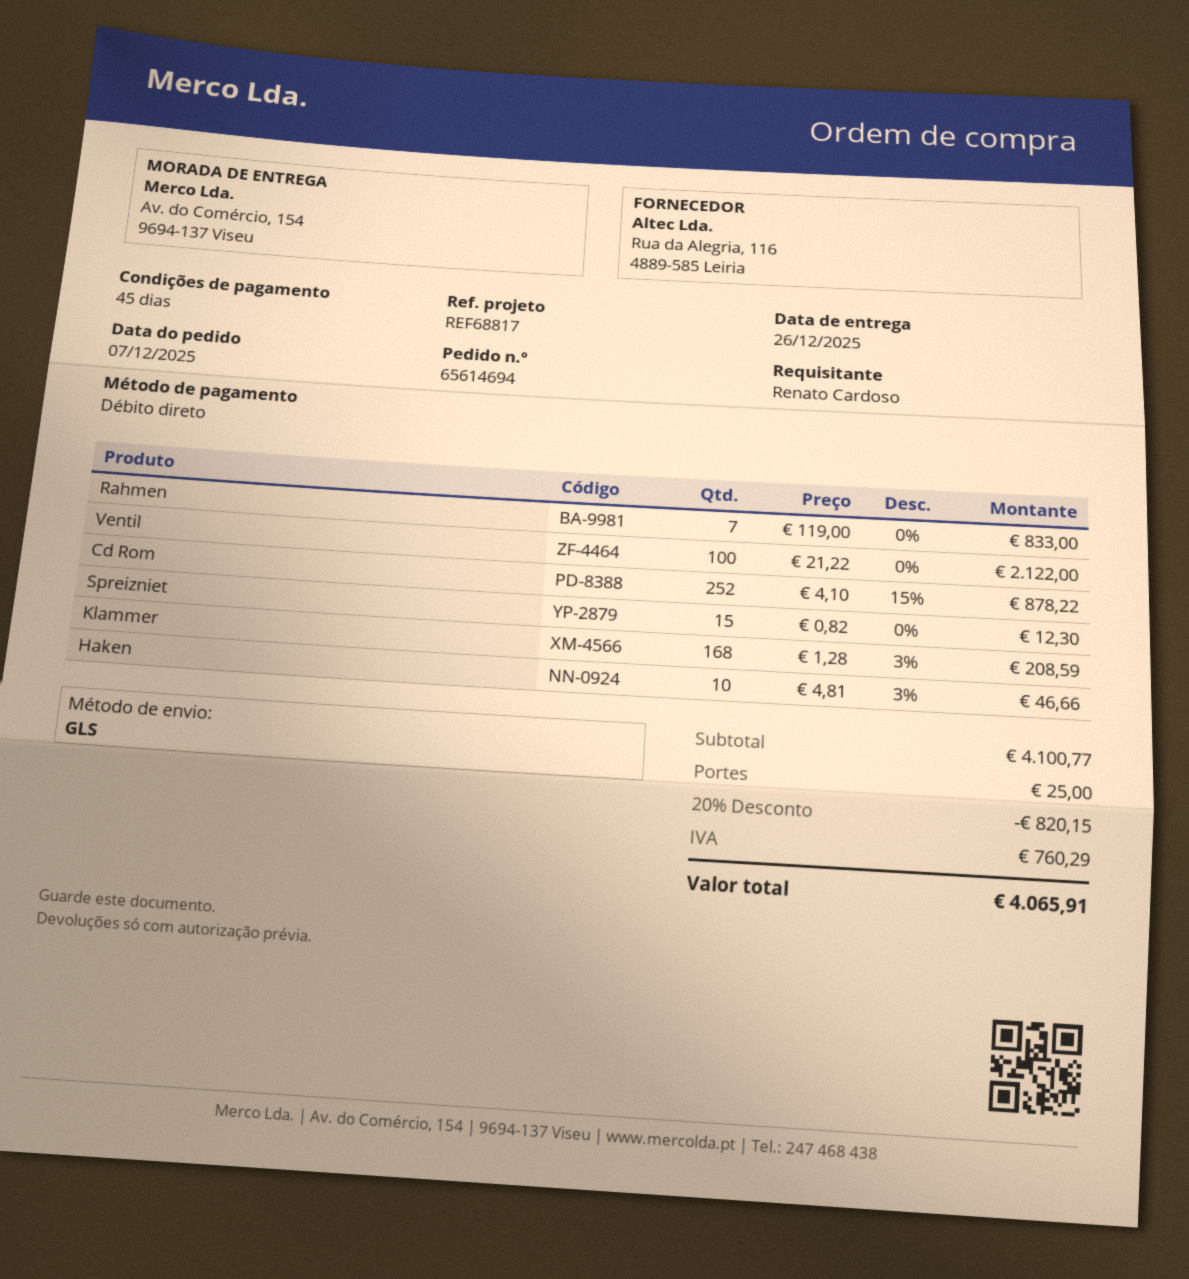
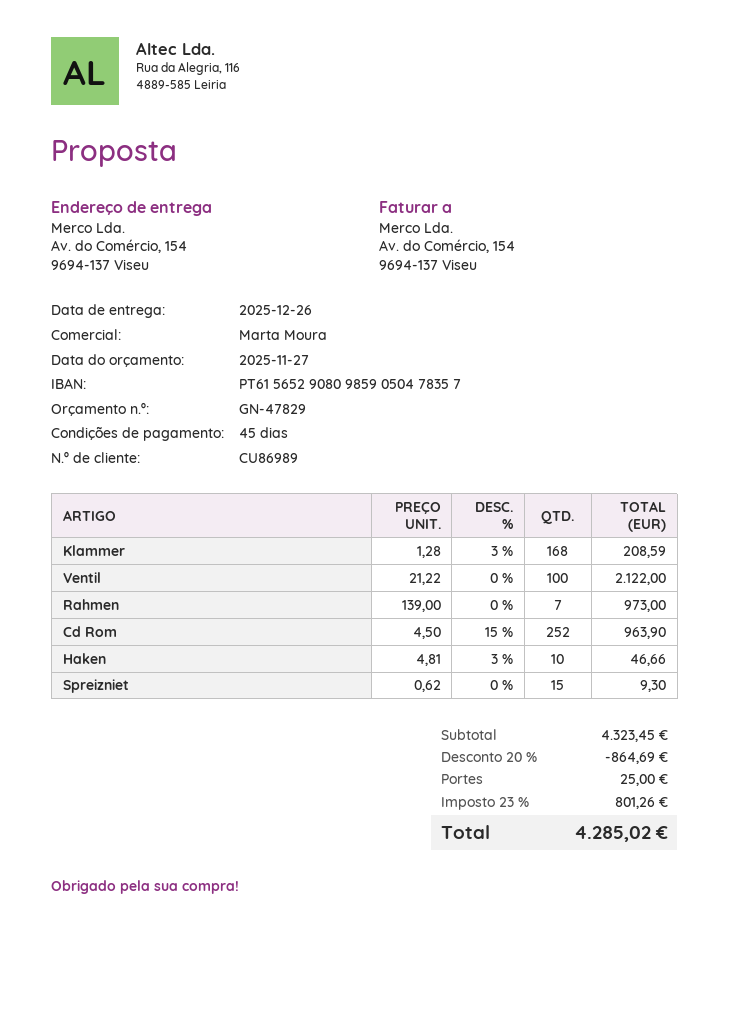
Rahmen: 7 x 119.00 = 833.00 -> 7 x 139.00 = 973.00
Cd Rom: 252 x 4.10 - 15% = 878.22 -> 252 x 4.50 - 15% = 963.90
Spreizniet: 15 x 0.82 = 12.30 -> 15 x 0.62 = 9.30
subtotal: 4100.77 -> 4323.45
discount: 20% = 820.15 -> 20% = 864.69
tax: 760.29 -> 801.26
total: 4065.91 -> 4285.02

